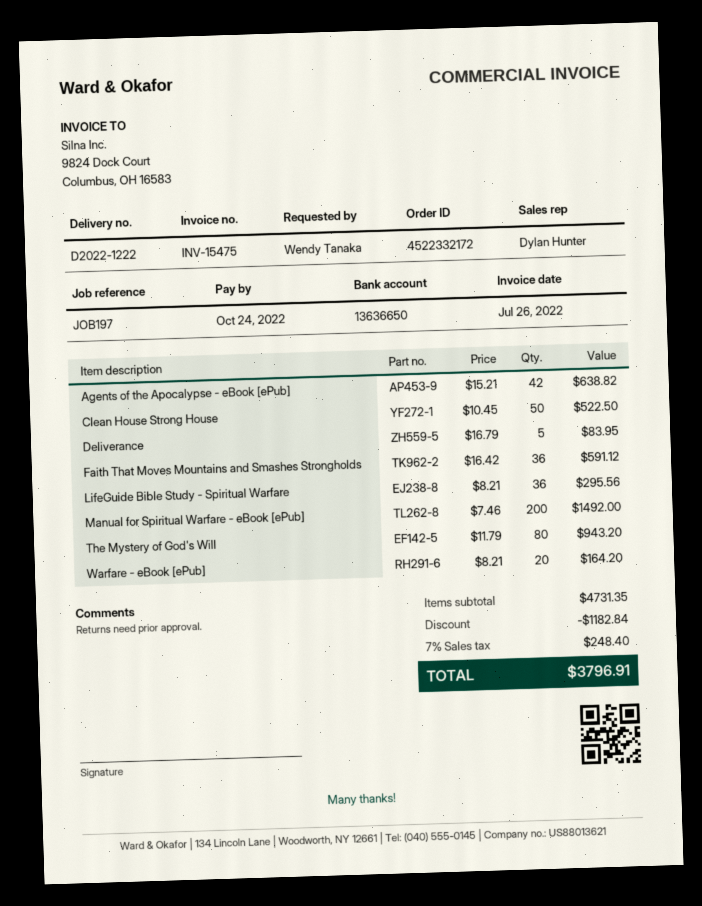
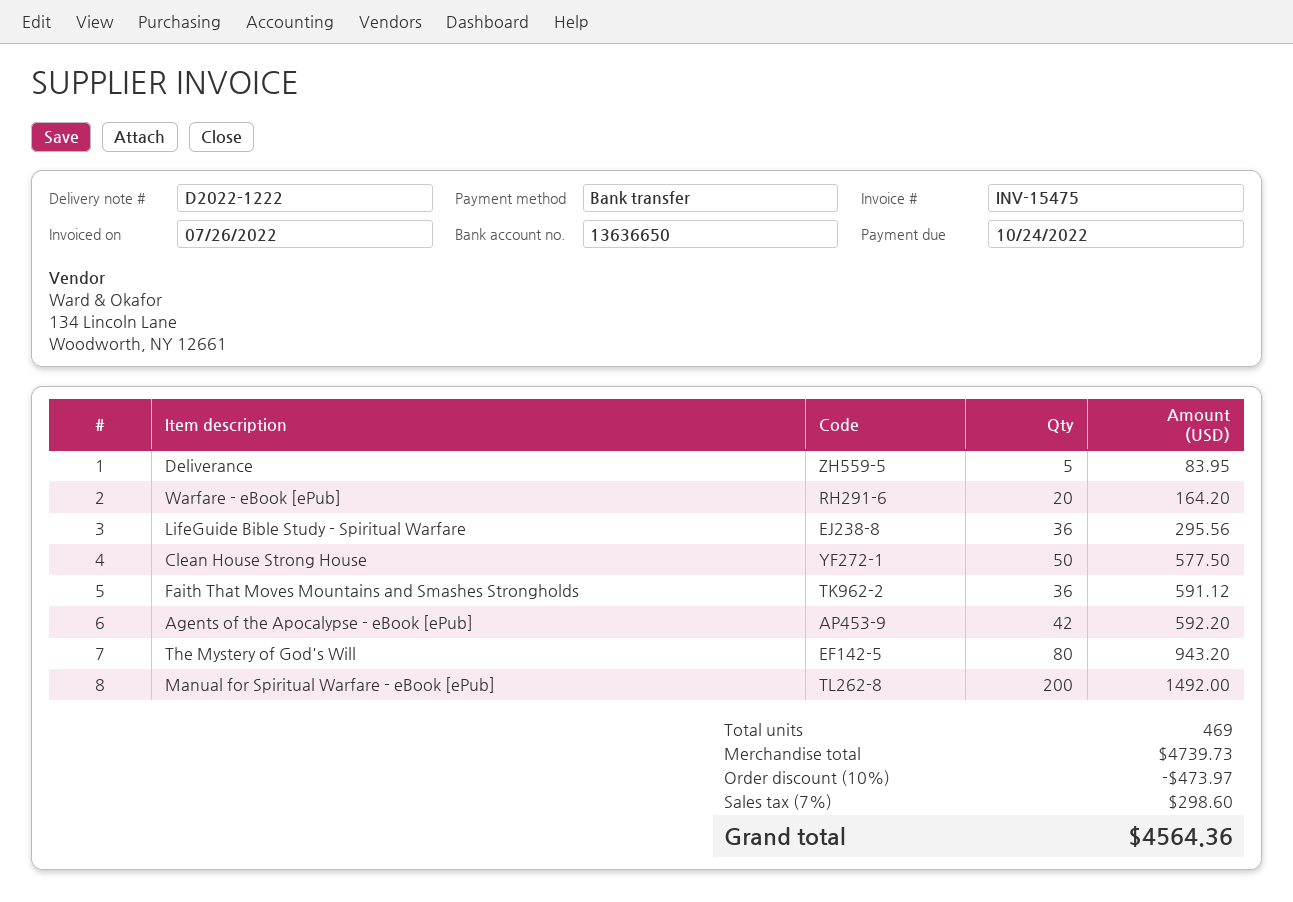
Agents of the Apocalypse - eBook [ePub]: 42 for 638.82 -> 42 for 592.20
Clean House Strong House: 50 for 522.50 -> 50 for 577.50
subtotal: 4731.35 -> 4739.73
discount: 1182.84 -> 473.97
tax: 7% = 248.40 -> 7% = 298.60
total: 3796.91 -> 4564.36

